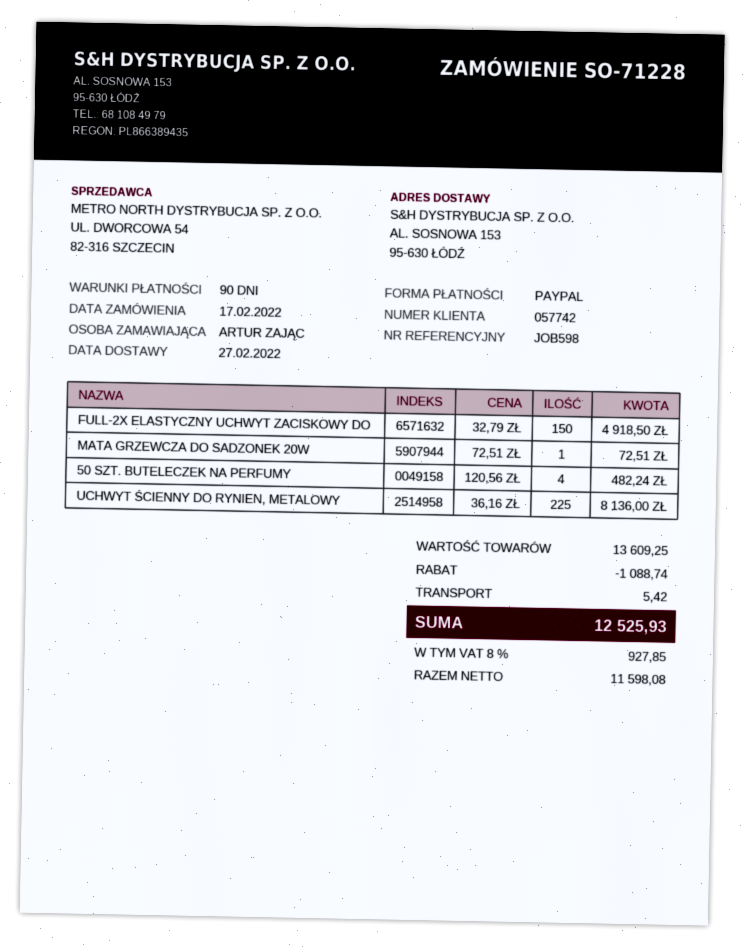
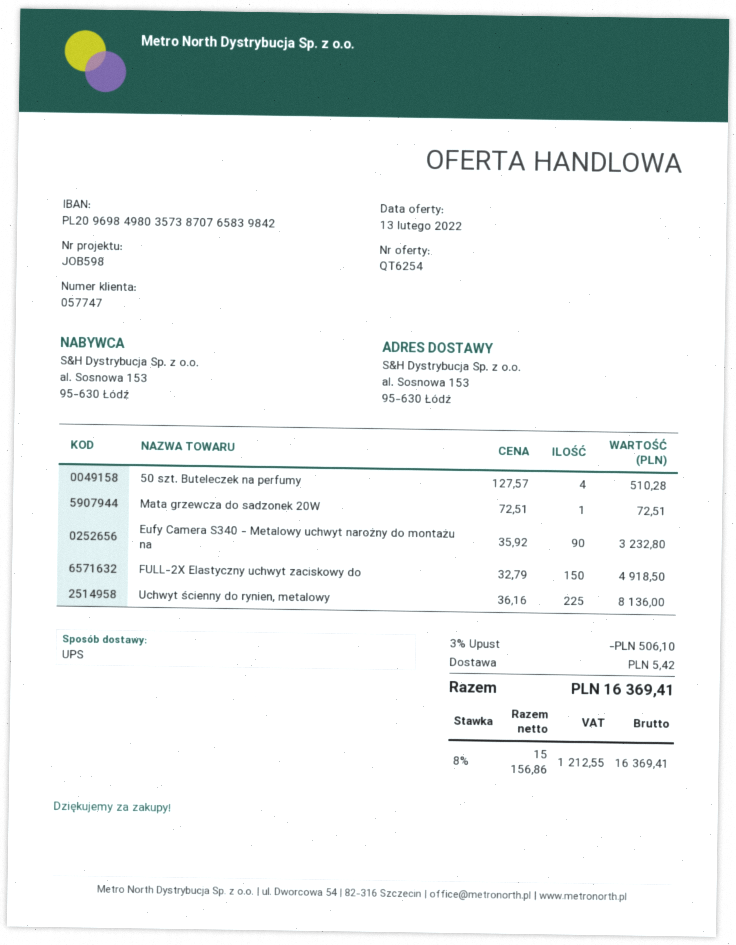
customer number: 057742 -> 057747
50 SZT. BUTELECZEK NA PERFUMY: 4 x 120.56 = 482.24 -> 4 x 127.57 = 510.28
Eufy Camera S340 - Metalowy uchwyt narożny do montażu na: none -> 90 x 35.92 = 3232.80
discount: 1088.74 -> 506.10
net: 11598.08 -> 15156.86
tax: 8% = 927.85 -> 8% = 1212.55
total: 12525.93 -> 16369.41

